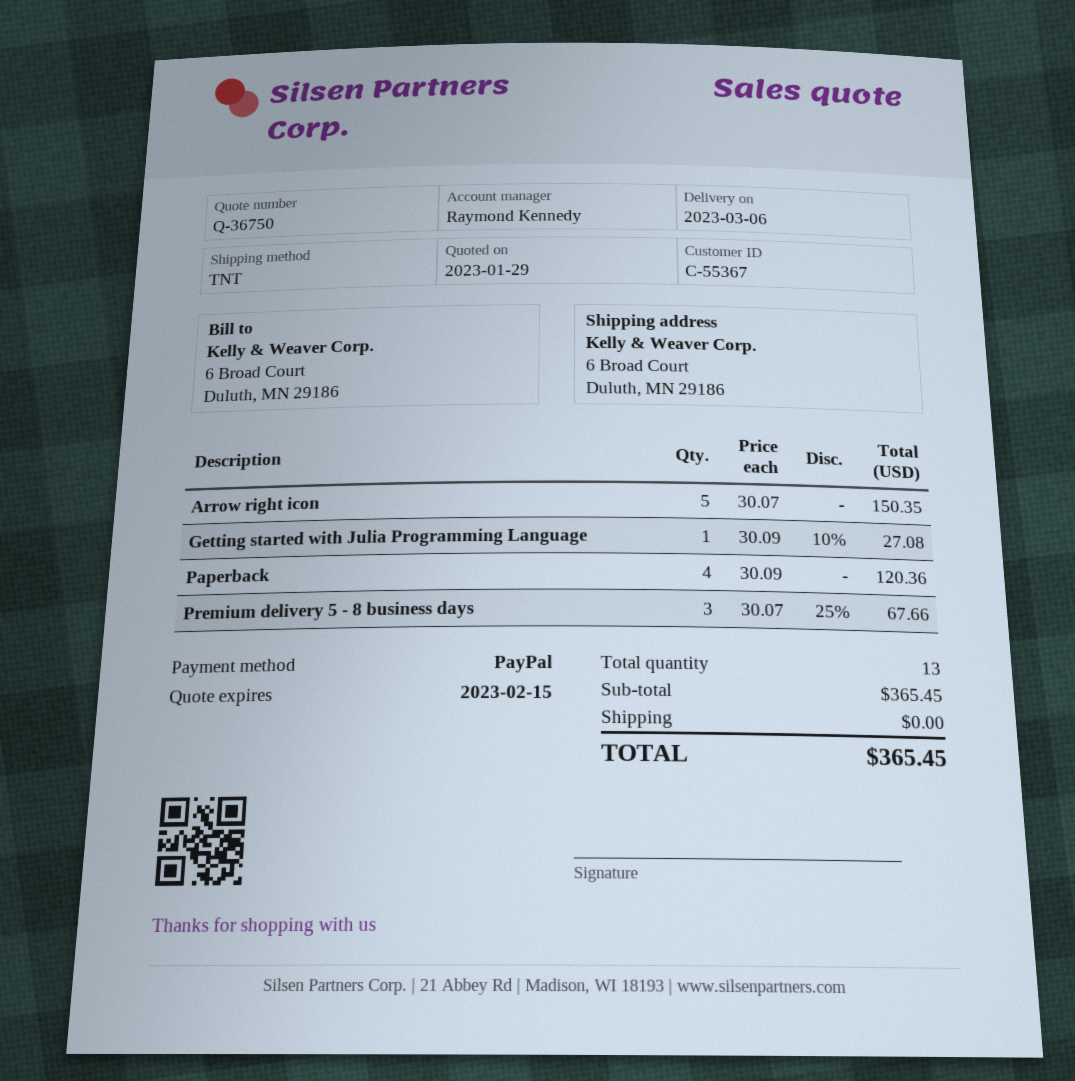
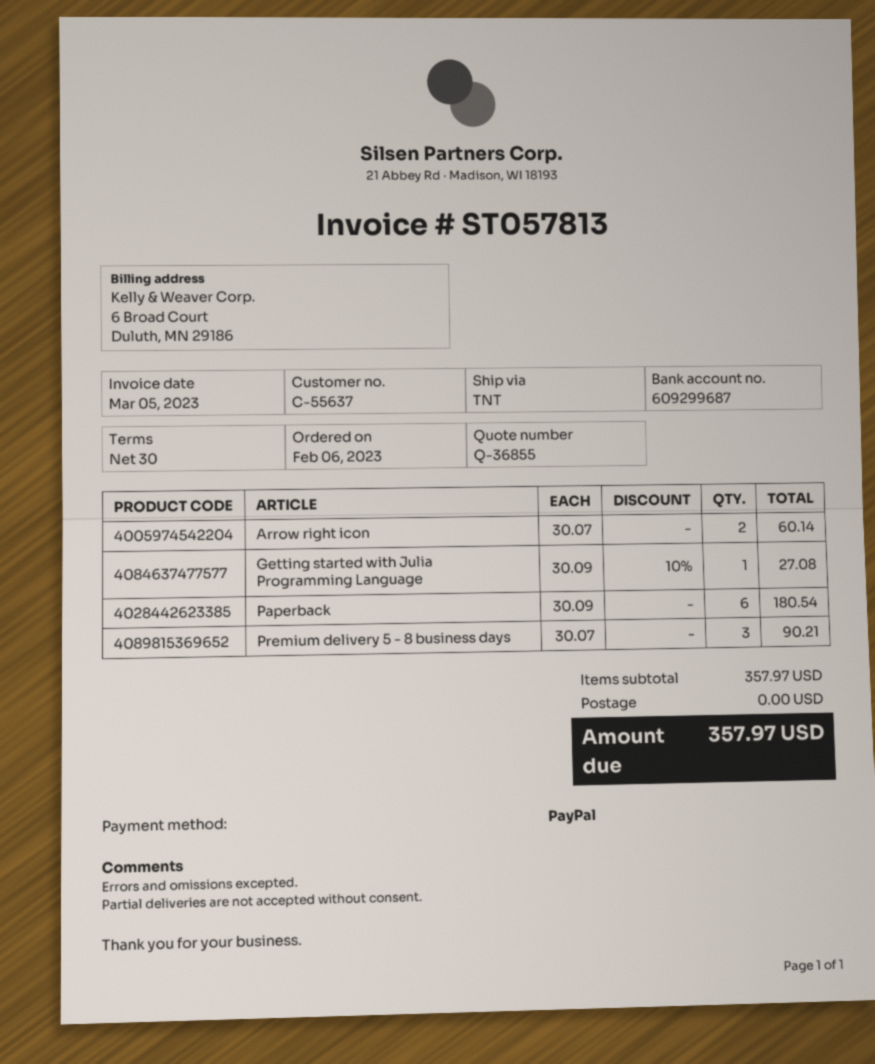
quote number: Q-36750 -> Q-36855
customer number: C-55367 -> C-55637
Arrow right icon: 5 x 30.07 = 150.35 -> 2 x 30.07 = 60.14
Paperback: 4 x 30.09 = 120.36 -> 6 x 30.09 = 180.54
Premium delivery 5 - 8 business days: 3 x 30.07 - 25% = 67.66 -> 3 x 30.07 = 90.21
subtotal: 365.45 -> 357.97
total: 365.45 -> 357.97

